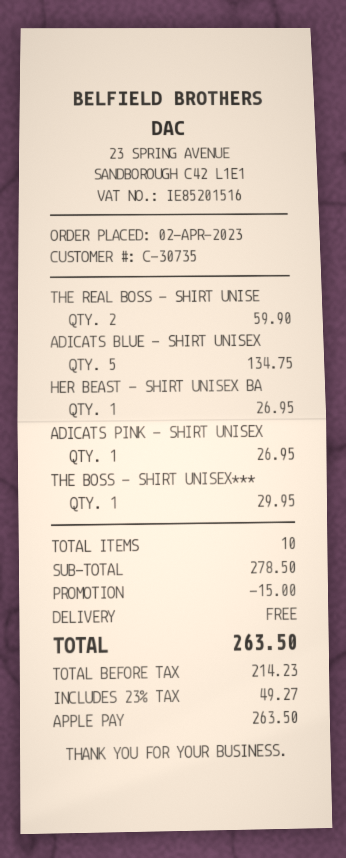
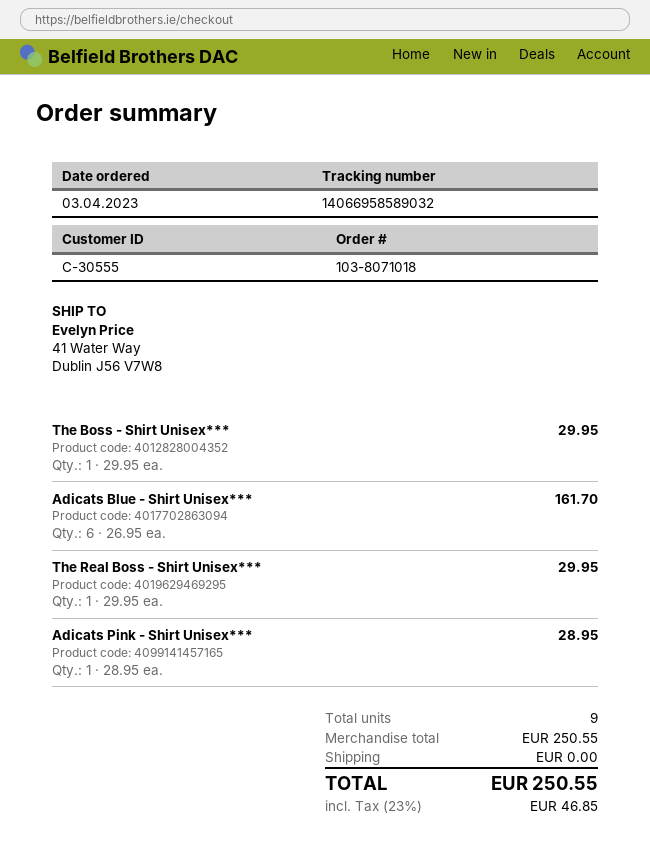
order date: 2023-04-02 -> 2023-04-03
customer number: C-30735 -> C-30555
THE REAL BOSS - SHIRT UNISE: 2 for 59.90 -> 1 for 29.95
ADICATS BLUE - SHIRT UNISEX: 5 for 134.75 -> 6 for 161.70
HER BEAST - SHIRT UNISEX BA: 1 for 26.95 -> none
ADICATS PINK - SHIRT UNISEX: 1 for 26.95 -> 1 for 28.95
total quantity: 10 -> 9
subtotal: 278.50 -> 250.55
discount: 15.00 -> none
tax: 23% = 49.27 -> 23% = 46.85
total: 263.50 -> 250.55

